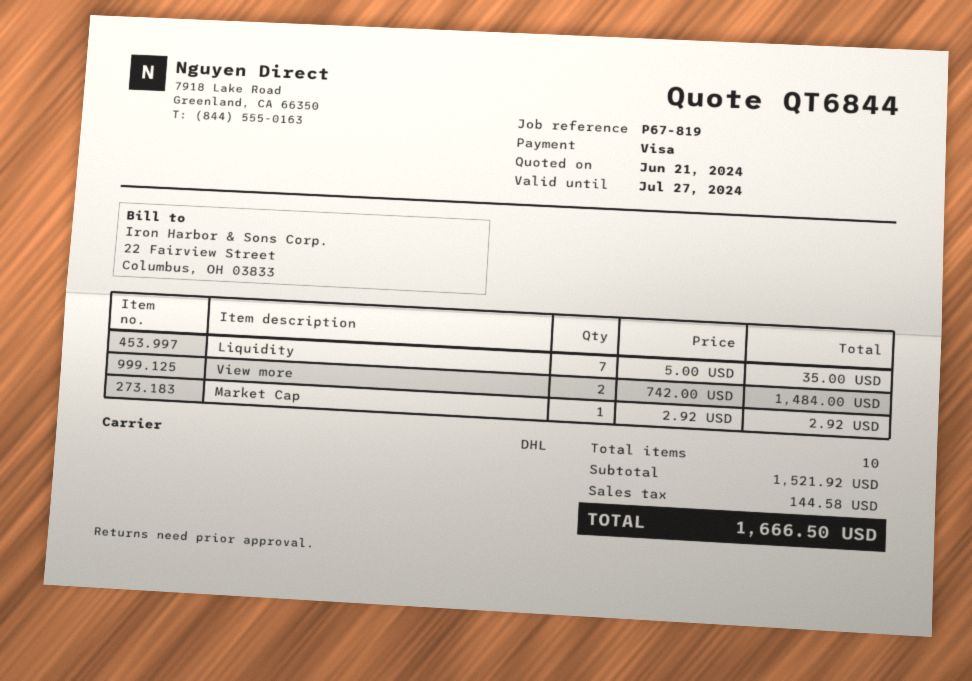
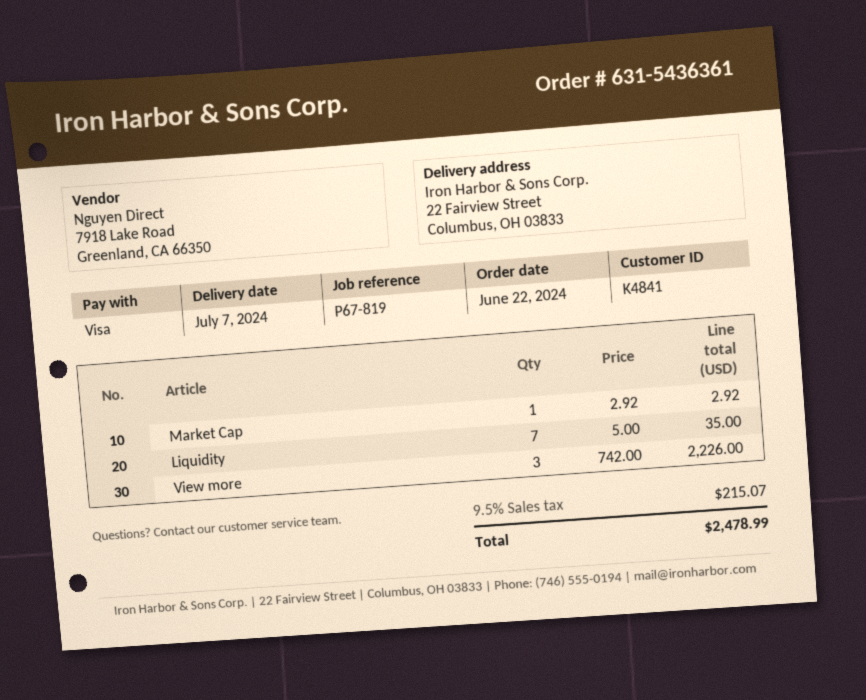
View more: 2 x 742.00 = 1484.00 -> 3 x 742.00 = 2226.00
tax: 144.58 -> 215.07
total: 1666.50 -> 2478.99

